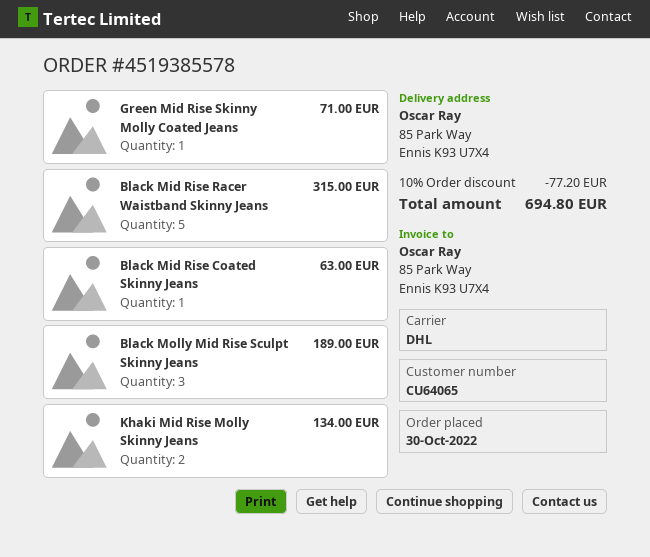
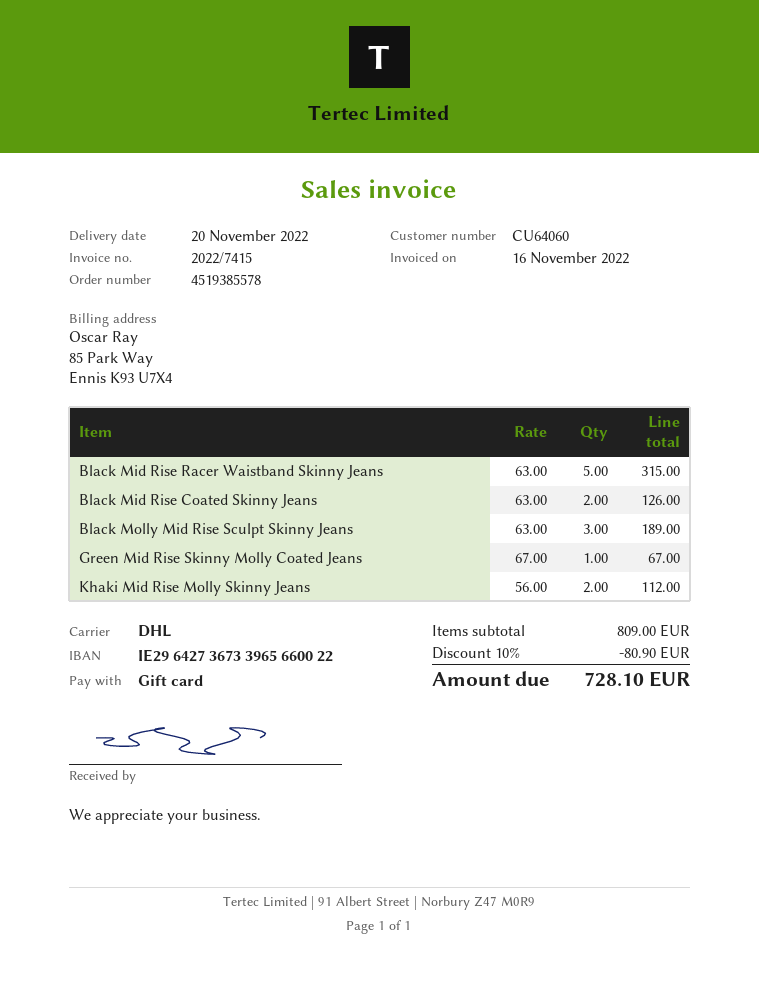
customer number: CU64065 -> CU64060
Green Mid Rise Skinny Molly Coated Jeans: 1 for 71.00 -> 1 for 67.00
Black Mid Rise Coated Skinny Jeans: 1 for 63.00 -> 2 for 126.00
Khaki Mid Rise Molly Skinny Jeans: 2 for 134.00 -> 2 for 112.00
discount: 10% = 77.20 -> 10% = 80.90
total: 694.80 -> 728.10

